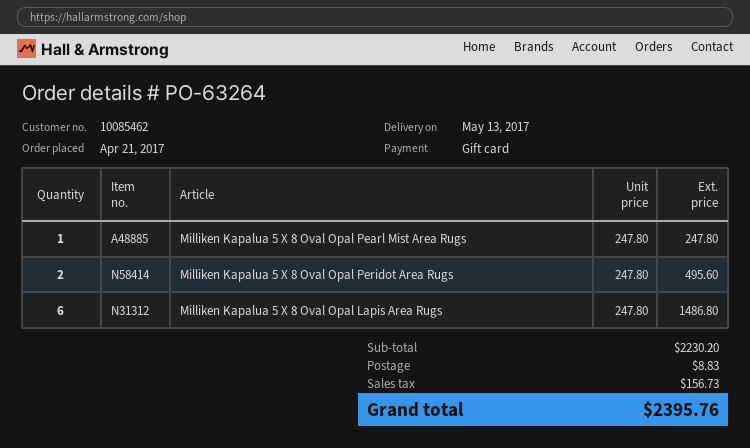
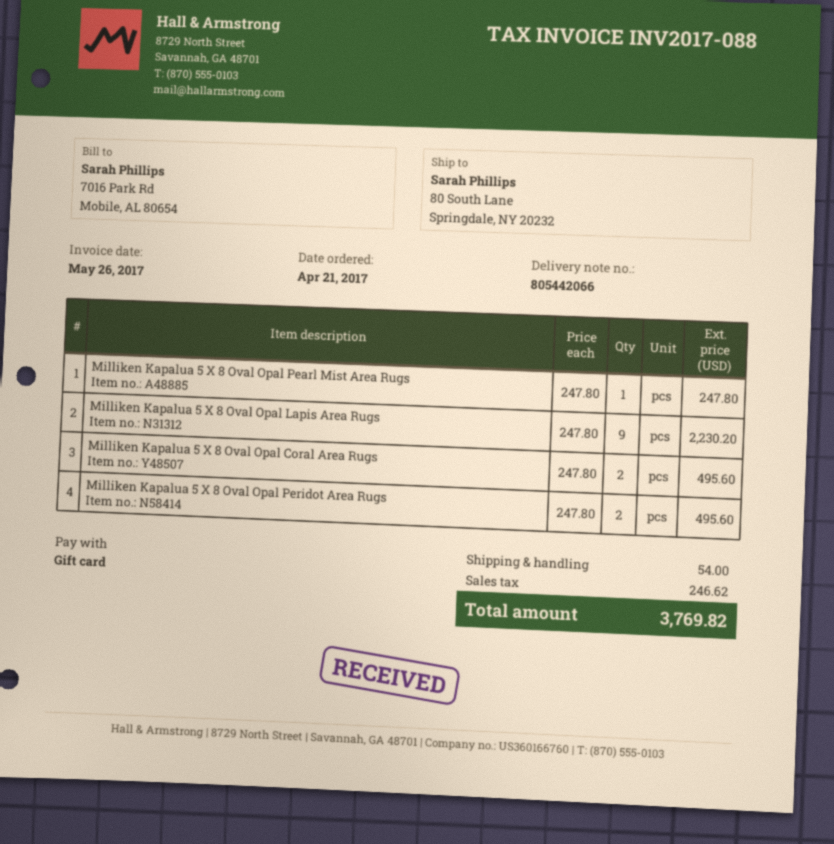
Milliken Kapalua 5 X 8 Oval Opal Lapis Area Rugs: 6 x 247.80 = 1486.80 -> 9 x 247.80 = 2230.20
Milliken Kapalua 5 X 8 Oval Opal Coral Area Rugs: none -> 2 x 247.80 = 495.60
shipping: 8.83 -> 54.00
tax: 156.73 -> 246.62
total: 2395.76 -> 3769.82

